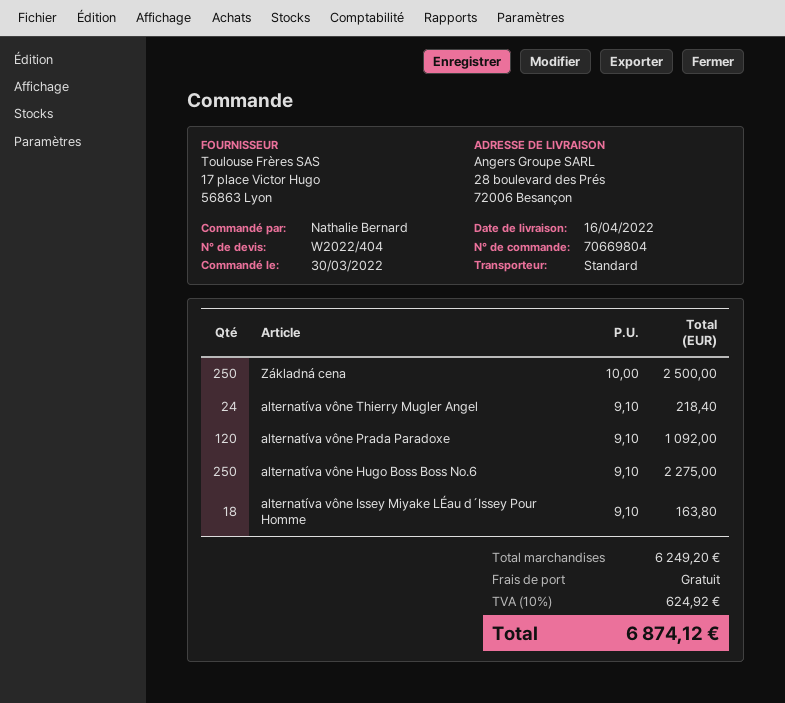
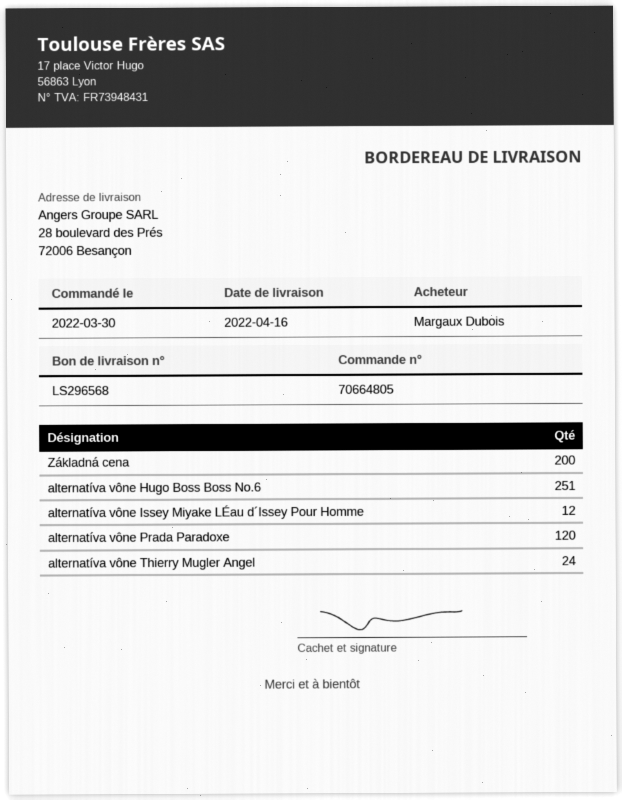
order number: 70669804 -> 70664805
ordered by: Nathalie Bernard -> Margaux Dubois
Základná cena: 250 -> 200
alternatíva vône Hugo Boss Boss No.6: 250 -> 251
alternatíva vône Issey Miyake LÉau d´Issey Pour Homme: 18 -> 12

